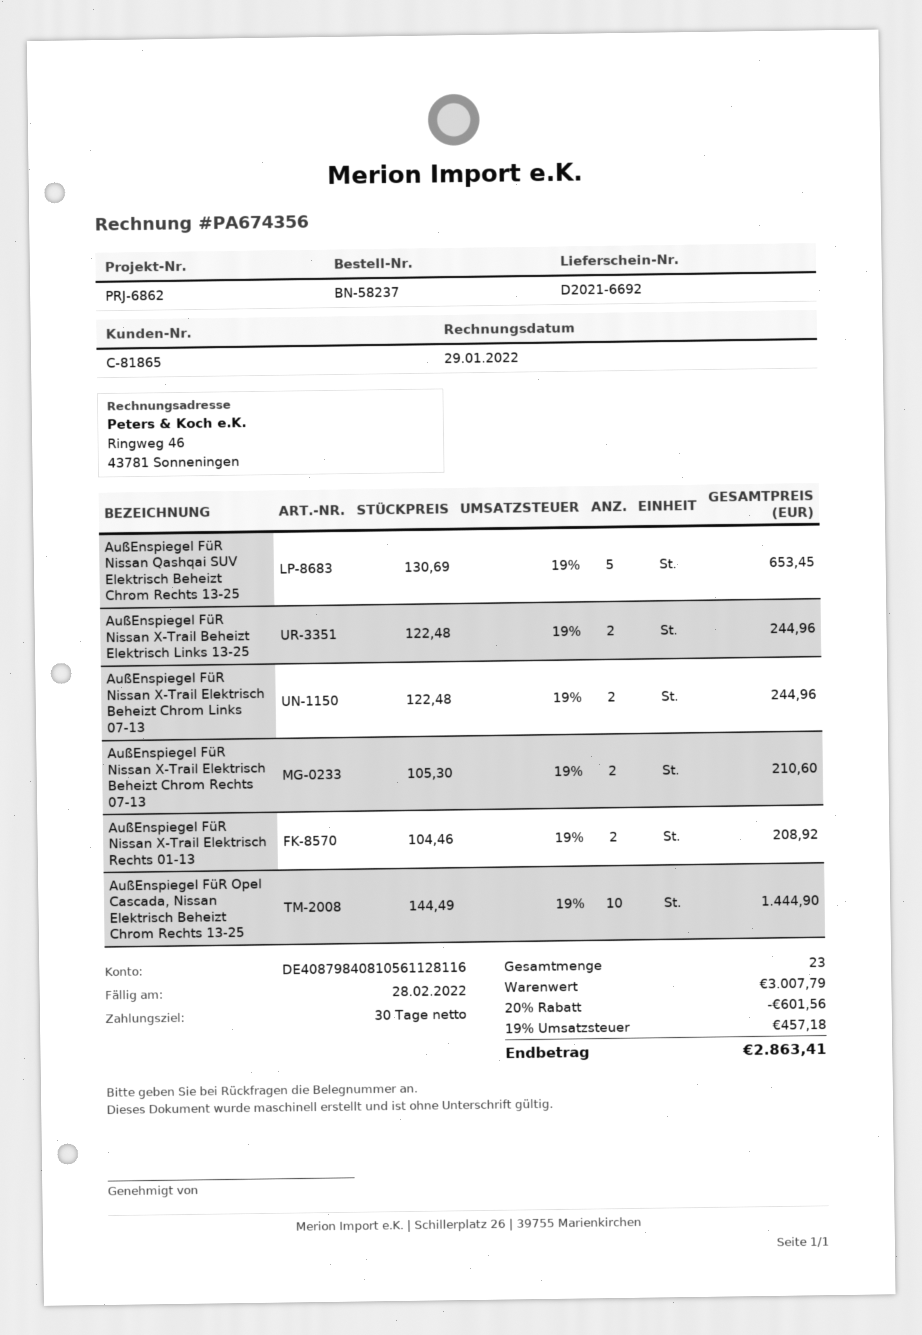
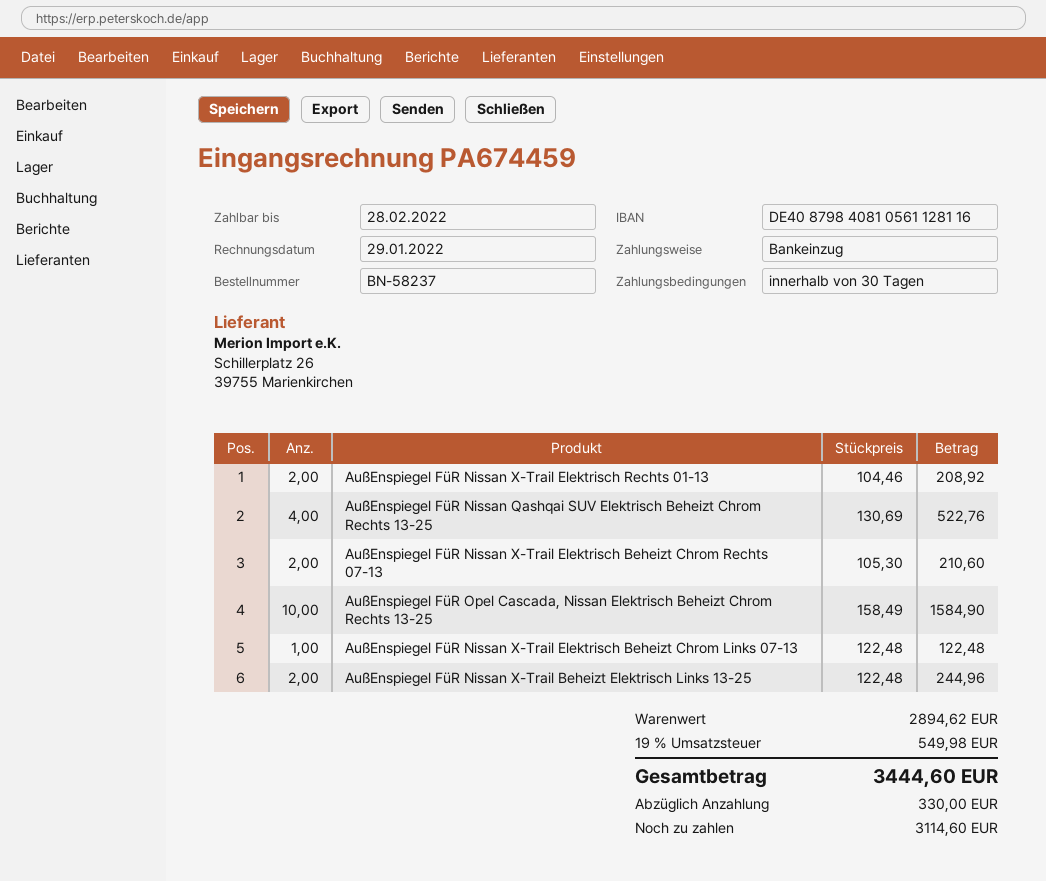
invoice number: PA674356 -> PA674459
AußEnspiegel FüR Nissan Qashqai SUV Elektrisch Beheizt Chrom Rechts 13-25: 5 x 130.69 = 653.45 -> 4 x 130.69 = 522.76
AußEnspiegel FüR Nissan X-Trail Elektrisch Beheizt Chrom Links 07-13: 2 x 122.48 = 244.96 -> 1 x 122.48 = 122.48
AußEnspiegel FüR Opel Cascada, Nissan Elektrisch Beheizt Chrom Rechts 13-25: 10 x 144.49 = 1444.90 -> 10 x 158.49 = 1584.90
subtotal: 3007.79 -> 2894.62
discount: 20% = 601.56 -> none
tax: 19% = 457.18 -> 19% = 549.98
total: 2863.41 -> 3444.60

